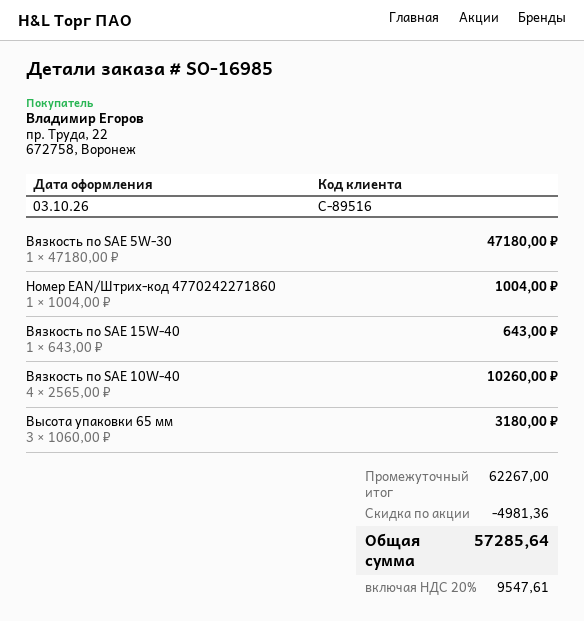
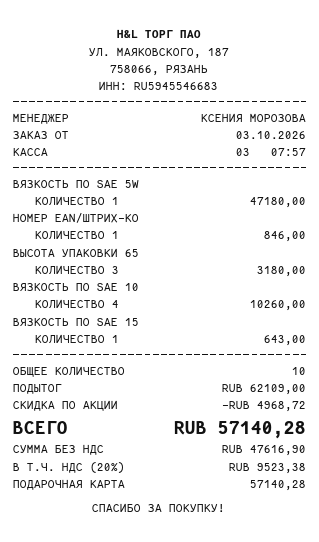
Номер EAN/Штрих-код 4770242271860: 1 for 1004.00 -> 1 for 846.00
subtotal: 62267.00 -> 62109.00
discount: 4981.36 -> 4968.72
tax: 20% = 9547.61 -> 20% = 9523.38
total: 57285.64 -> 57140.28

